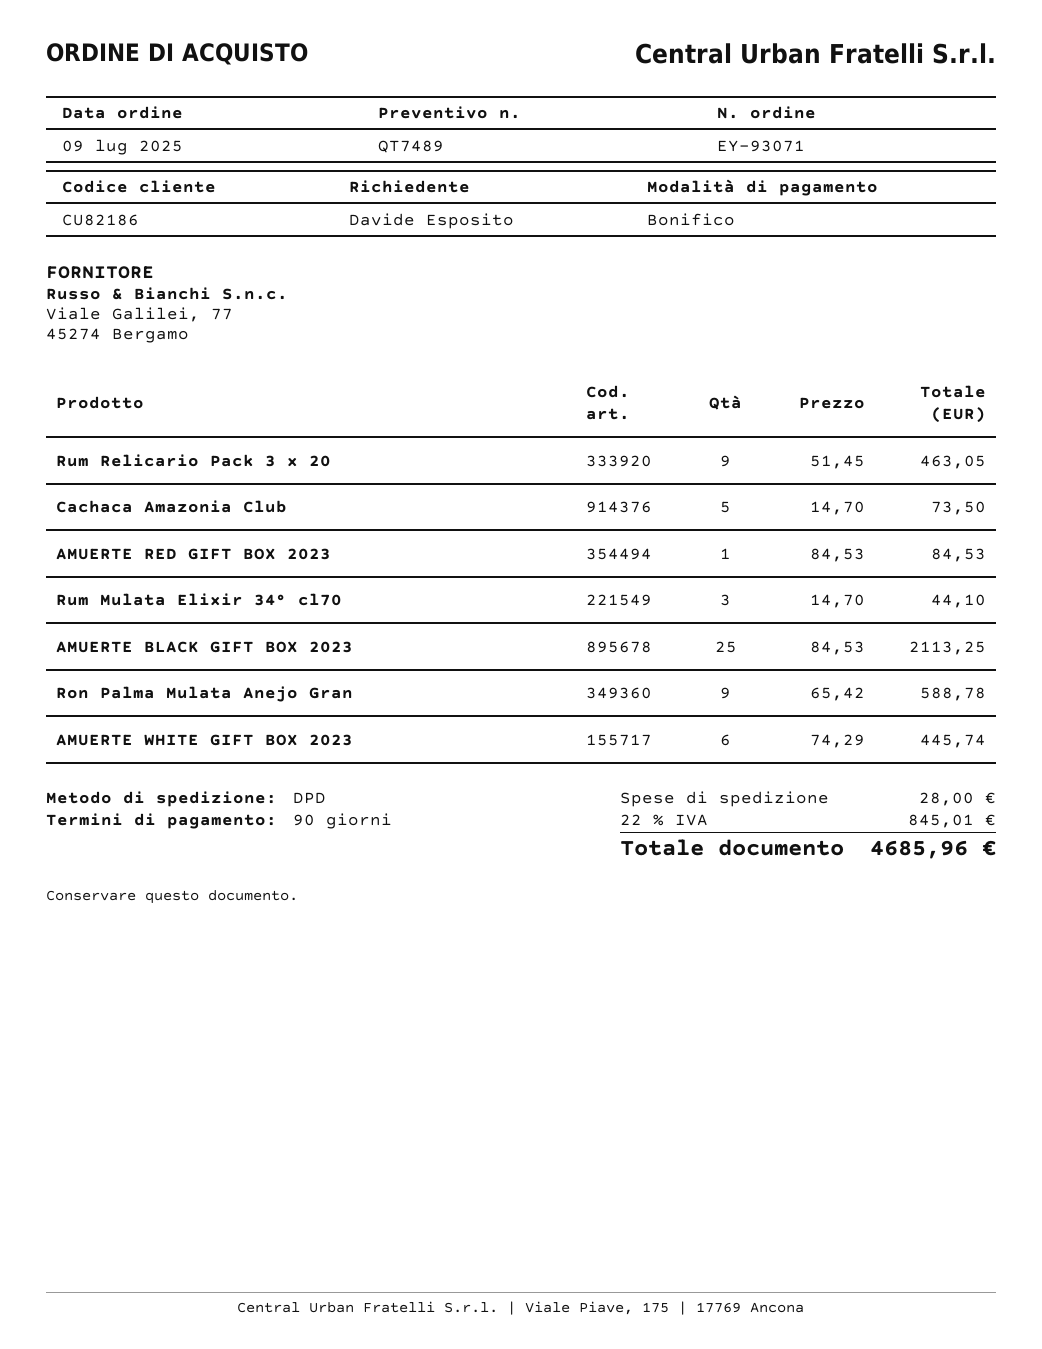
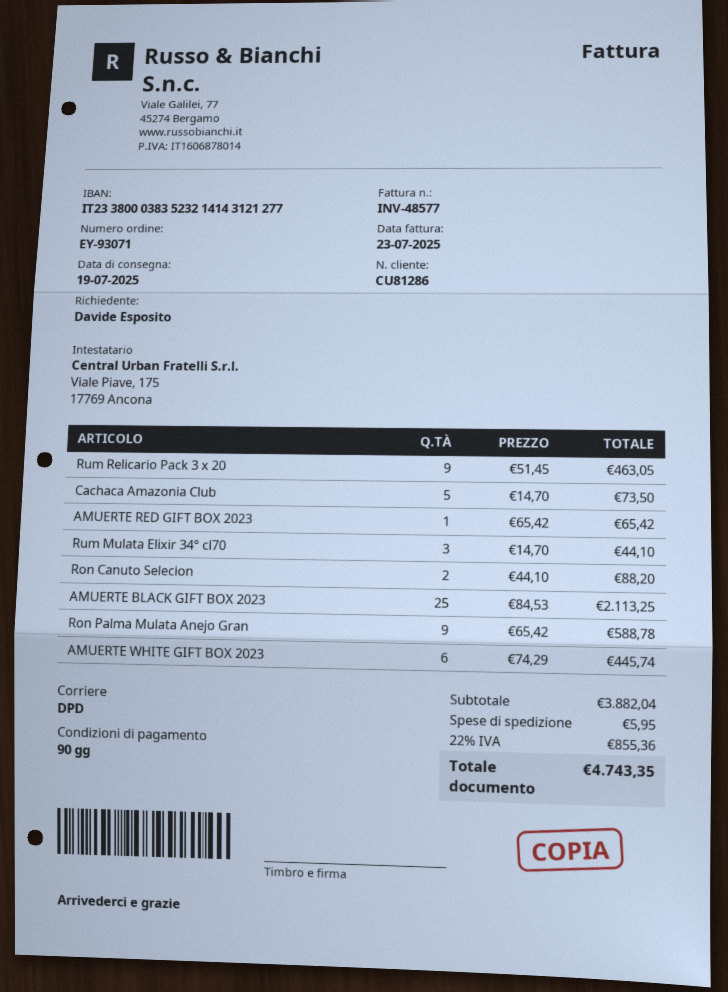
customer number: CU82186 -> CU81286
AMUERTE RED GIFT BOX 2023: 1 x 84.53 = 84.53 -> 1 x 65.42 = 65.42
Ron Canuto Selecion: none -> 2 x 44.10 = 88.20
shipping: 28.00 -> 5.95
tax: 22% = 845.01 -> 22% = 855.36
total: 4685.96 -> 4743.35

